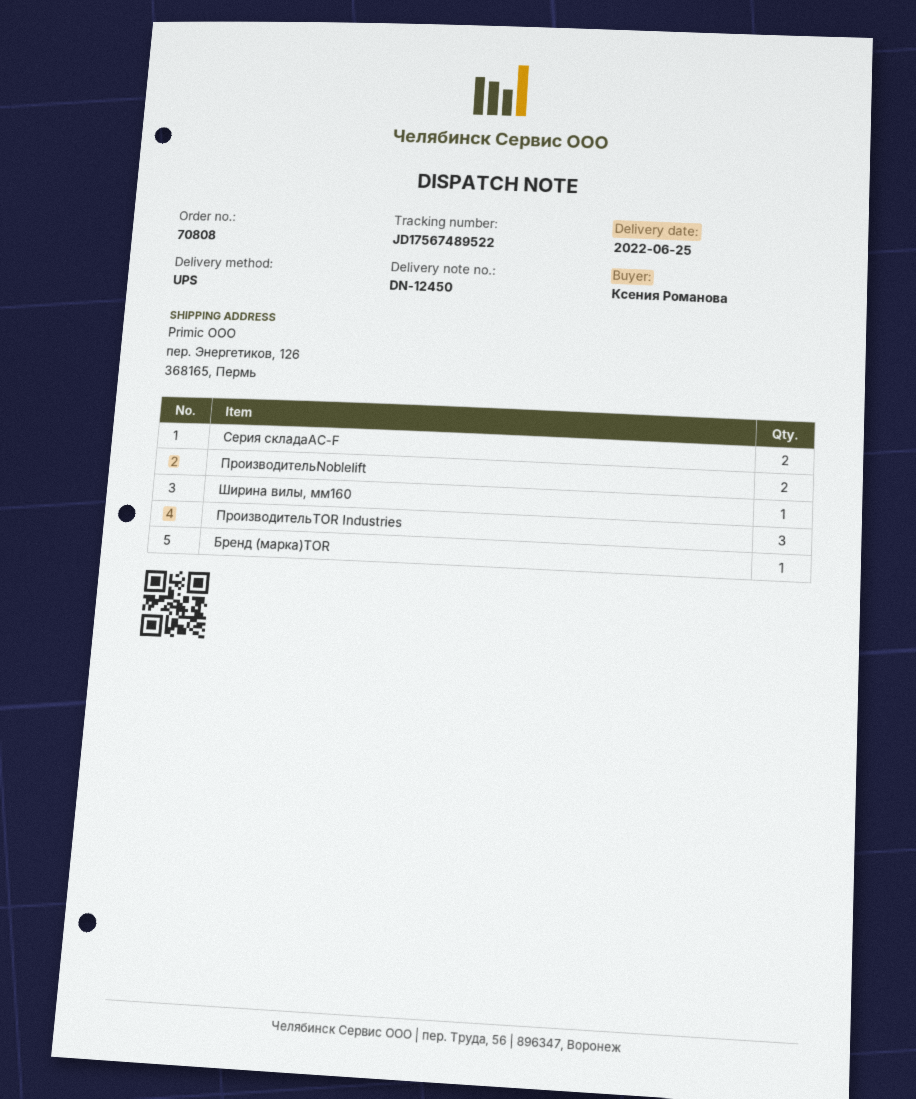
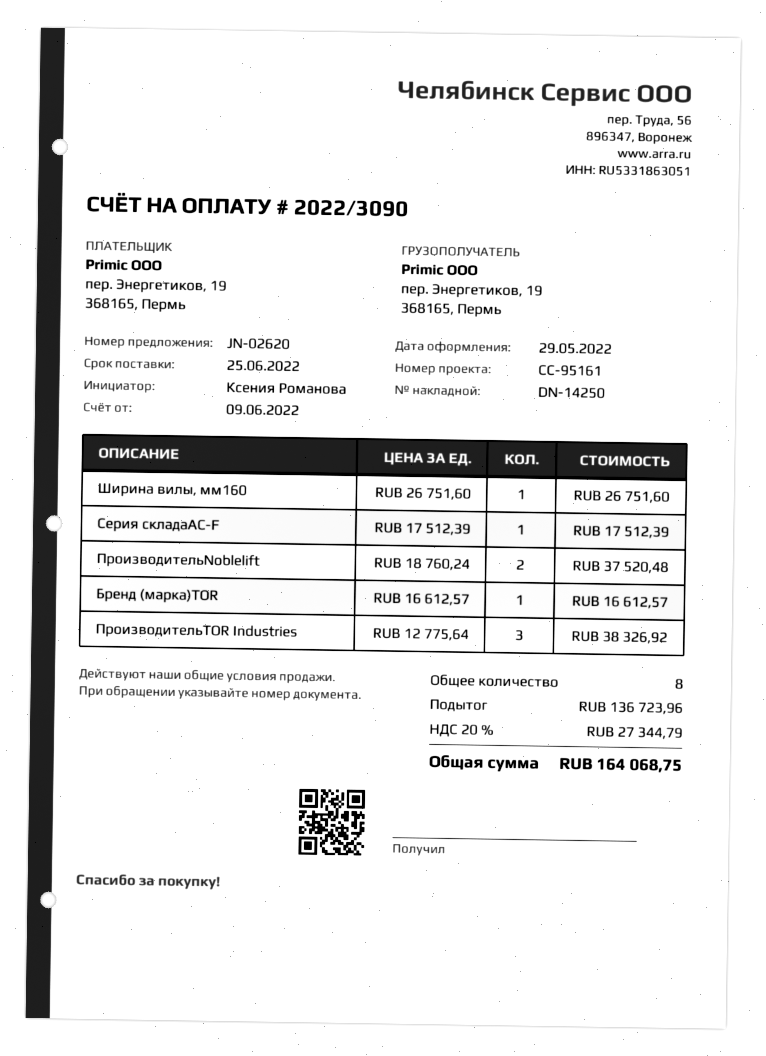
delivery note number: DN-12450 -> DN-14250
ship to: пер. Энергетиков, 126, 368165, Пермь -> пер. Энергетиков, 19, 368165, Пермь
Серия складаAC-F: 2 -> 1

